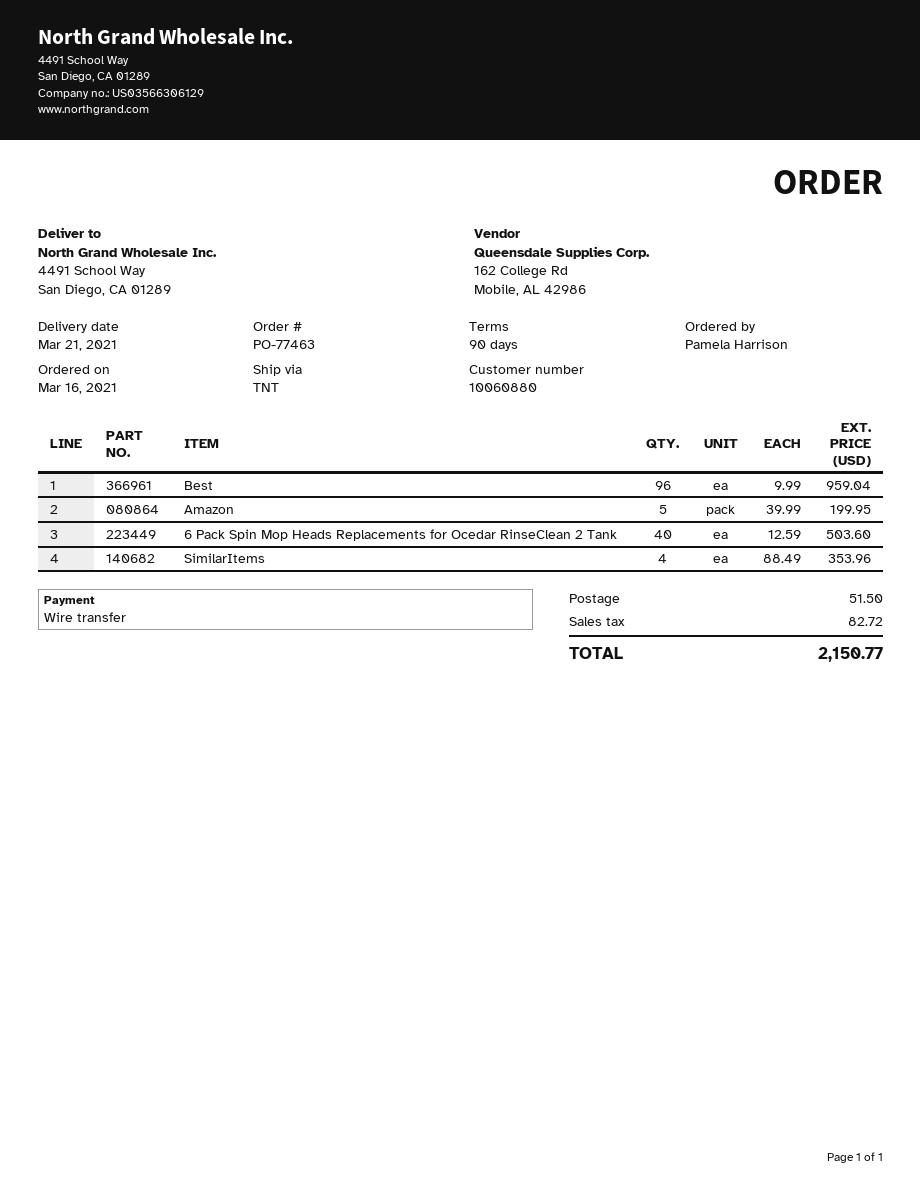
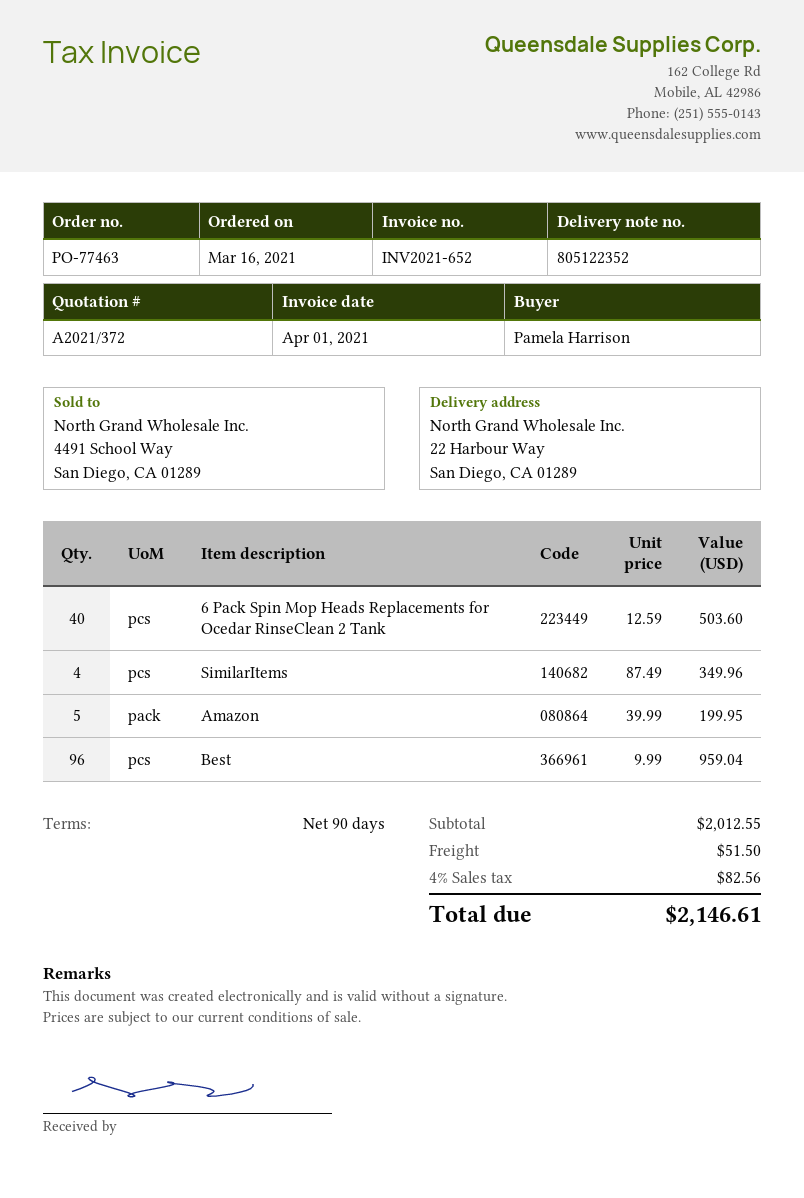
ship to: 4491 School Way, San Diego, CA 01289 -> 22 Harbour Way, San Diego, CA 01289
SimilarItems: 4 x 88.49 = 353.96 -> 4 x 87.49 = 349.96
tax: 82.72 -> 82.56
total: 2150.77 -> 2146.61

